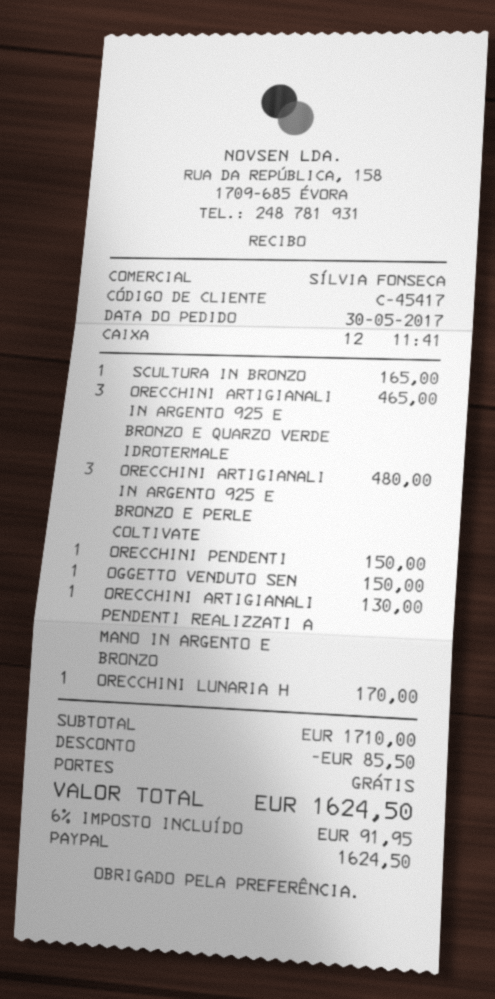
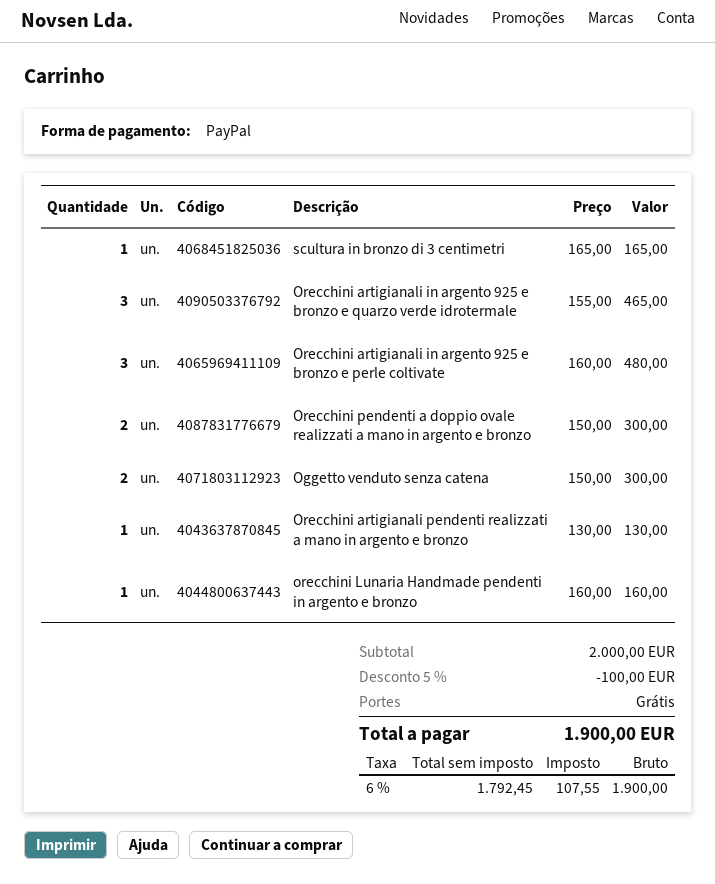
ORECCHINI PENDENTI: 1 for 150.00 -> 2 for 300.00
OGGETTO VENDUTO SEN: 1 for 150.00 -> 2 for 300.00
ORECCHINI LUNARIA H: 1 for 170.00 -> 1 for 160.00
subtotal: 1710.00 -> 2000.00
discount: 85.50 -> 100.00
tax: 6% = 91.95 -> 6% = 107.55
total: 1624.50 -> 1900.00

